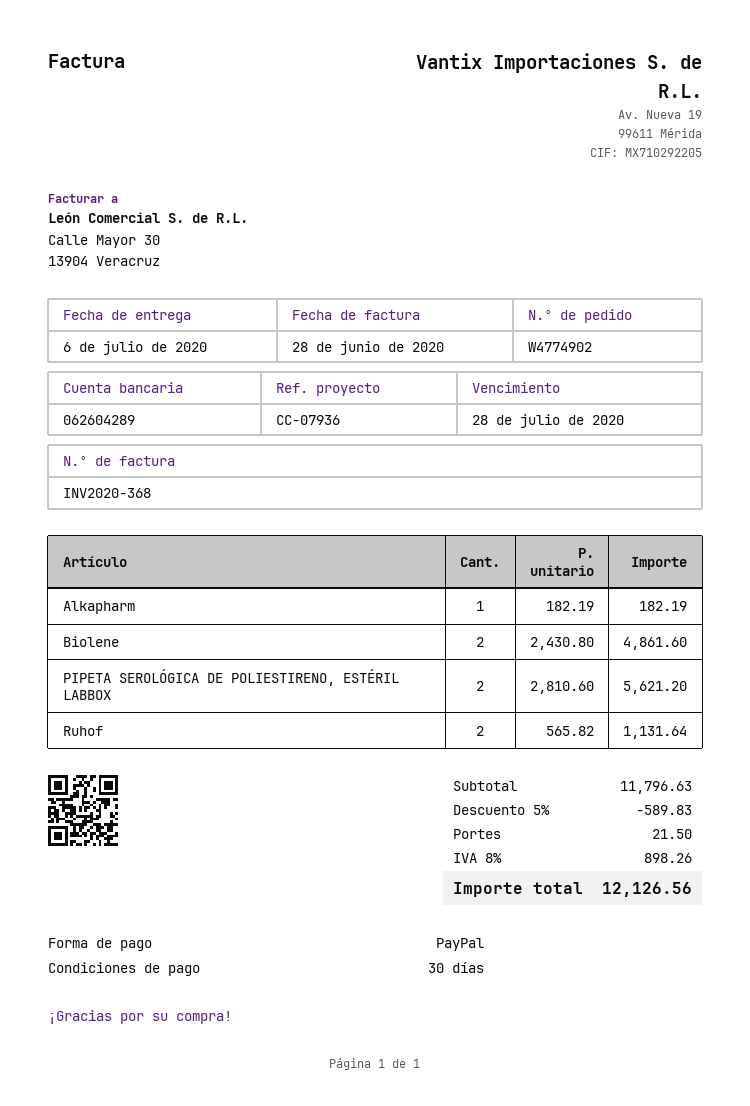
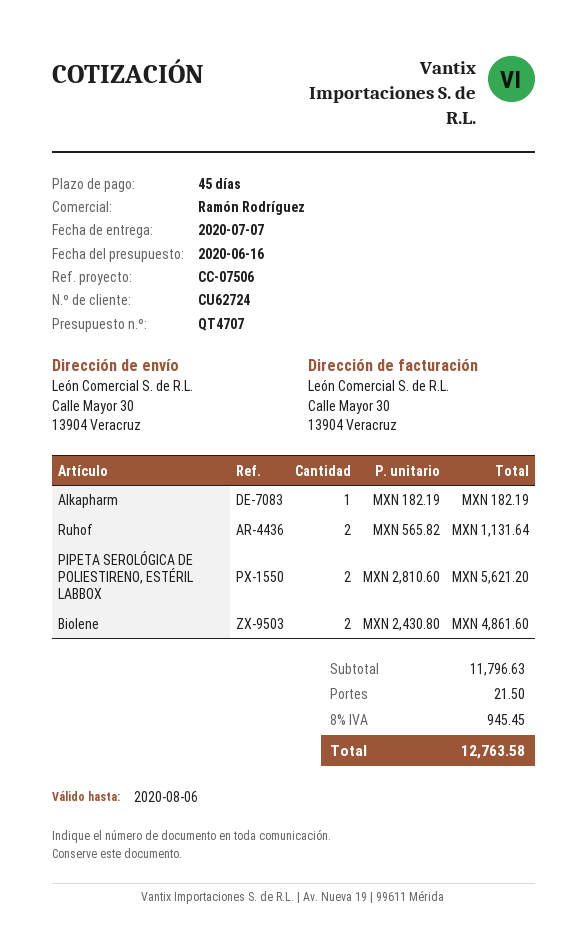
delivery date: 2020-07-06 -> 2020-07-07
payment terms: 30 days -> 45 days
reference: CC-07936 -> CC-07506
discount: 5% = 589.83 -> none
tax: 8% = 898.26 -> 8% = 945.45
total: 12126.56 -> 12763.58

